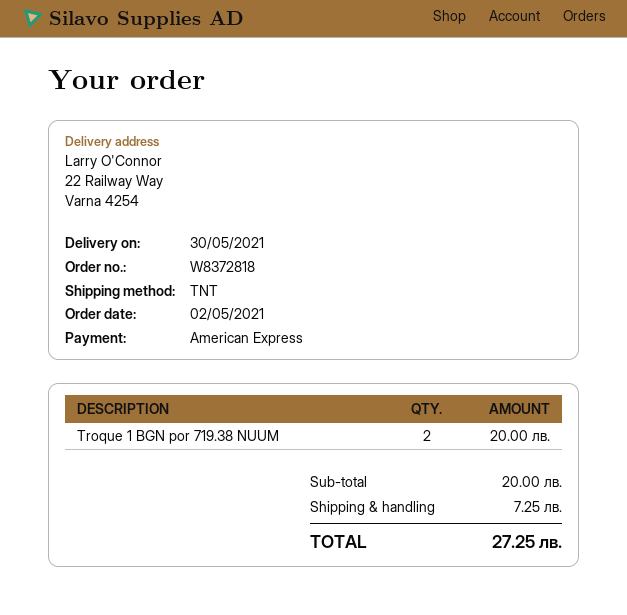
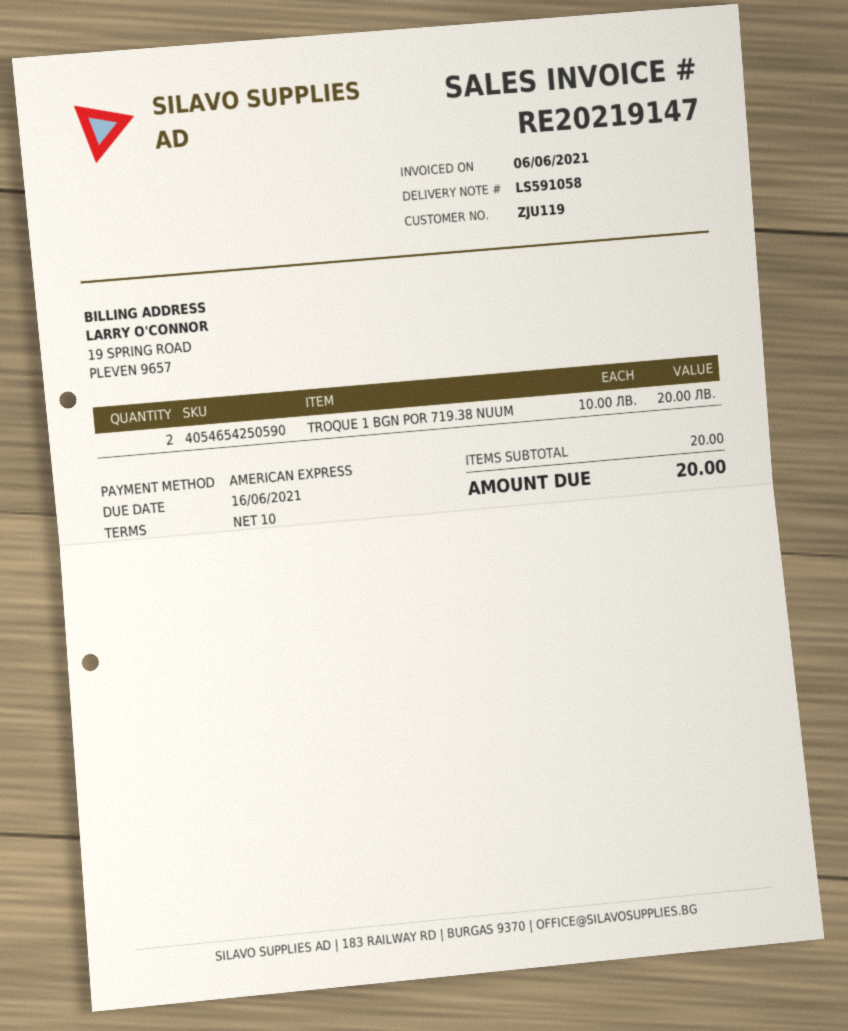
shipping: 7.25 -> none
total: 27.25 -> 20.00

